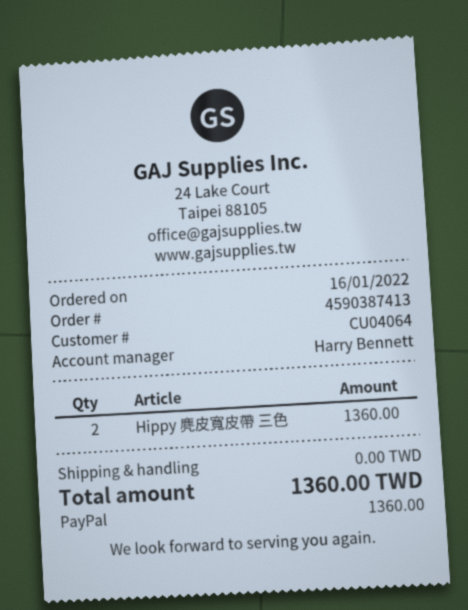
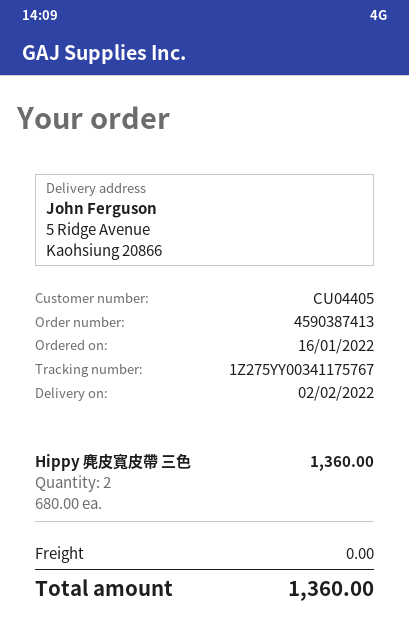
customer number: CU04064 -> CU04405

